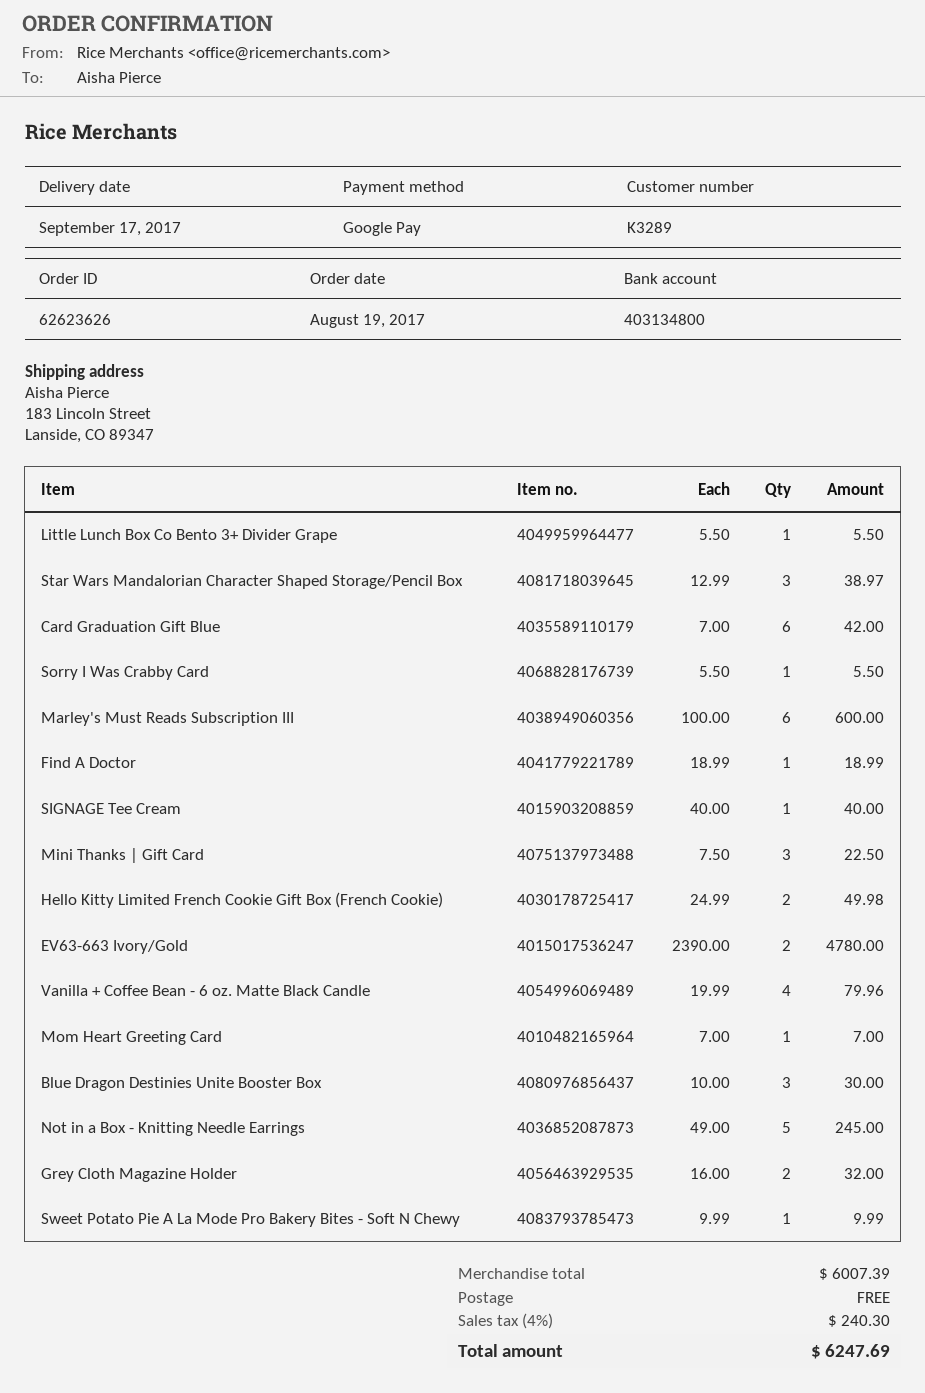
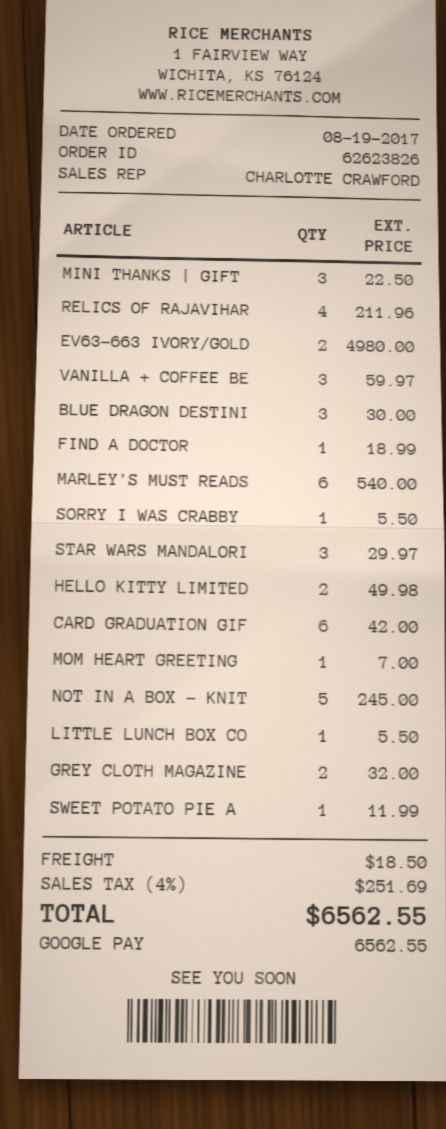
order number: 62623626 -> 62623826
Star Wars Mandalorian Character Shaped Storage/Pencil Box: 3 for 38.97 -> 3 for 29.97
Marley's Must Reads Subscription III: 6 for 600.00 -> 6 for 540.00
SIGNAGE Tee Cream: 1 for 40.00 -> none
EV63-663 Ivory/Gold: 2 for 4780.00 -> 2 for 4980.00
Vanilla + Coffee Bean - 6 oz. Matte Black Candle: 4 for 79.96 -> 3 for 59.97
Sweet Potato Pie A La Mode Pro Bakery Bites - Soft N Chewy: 1 for 9.99 -> 1 for 11.99
RELICS OF RAJAVIHAR: none -> 4 for 211.96
shipping: 0.00 -> 18.50
tax: 4% = 240.30 -> 4% = 251.69
total: 6247.69 -> 6562.55

